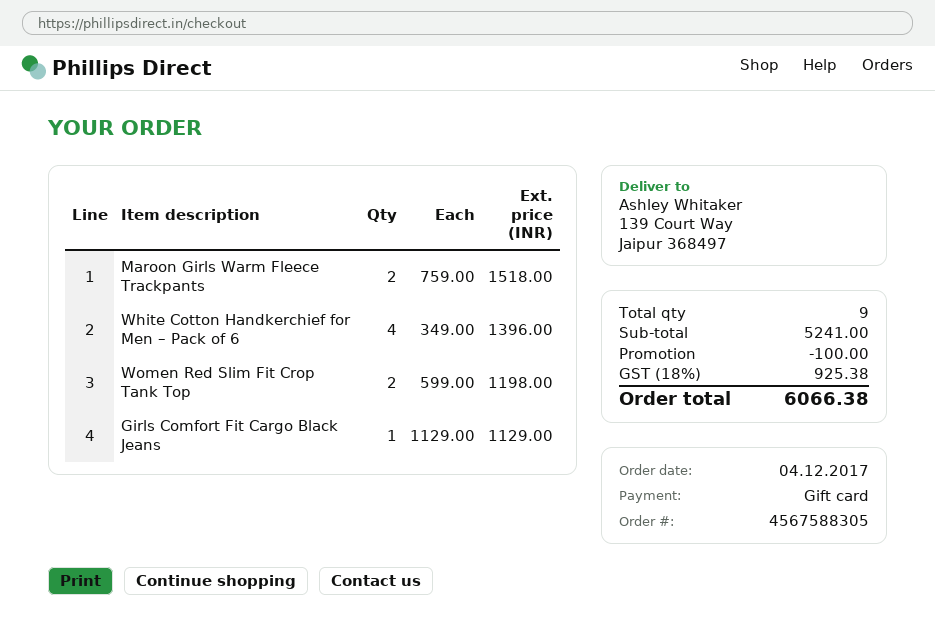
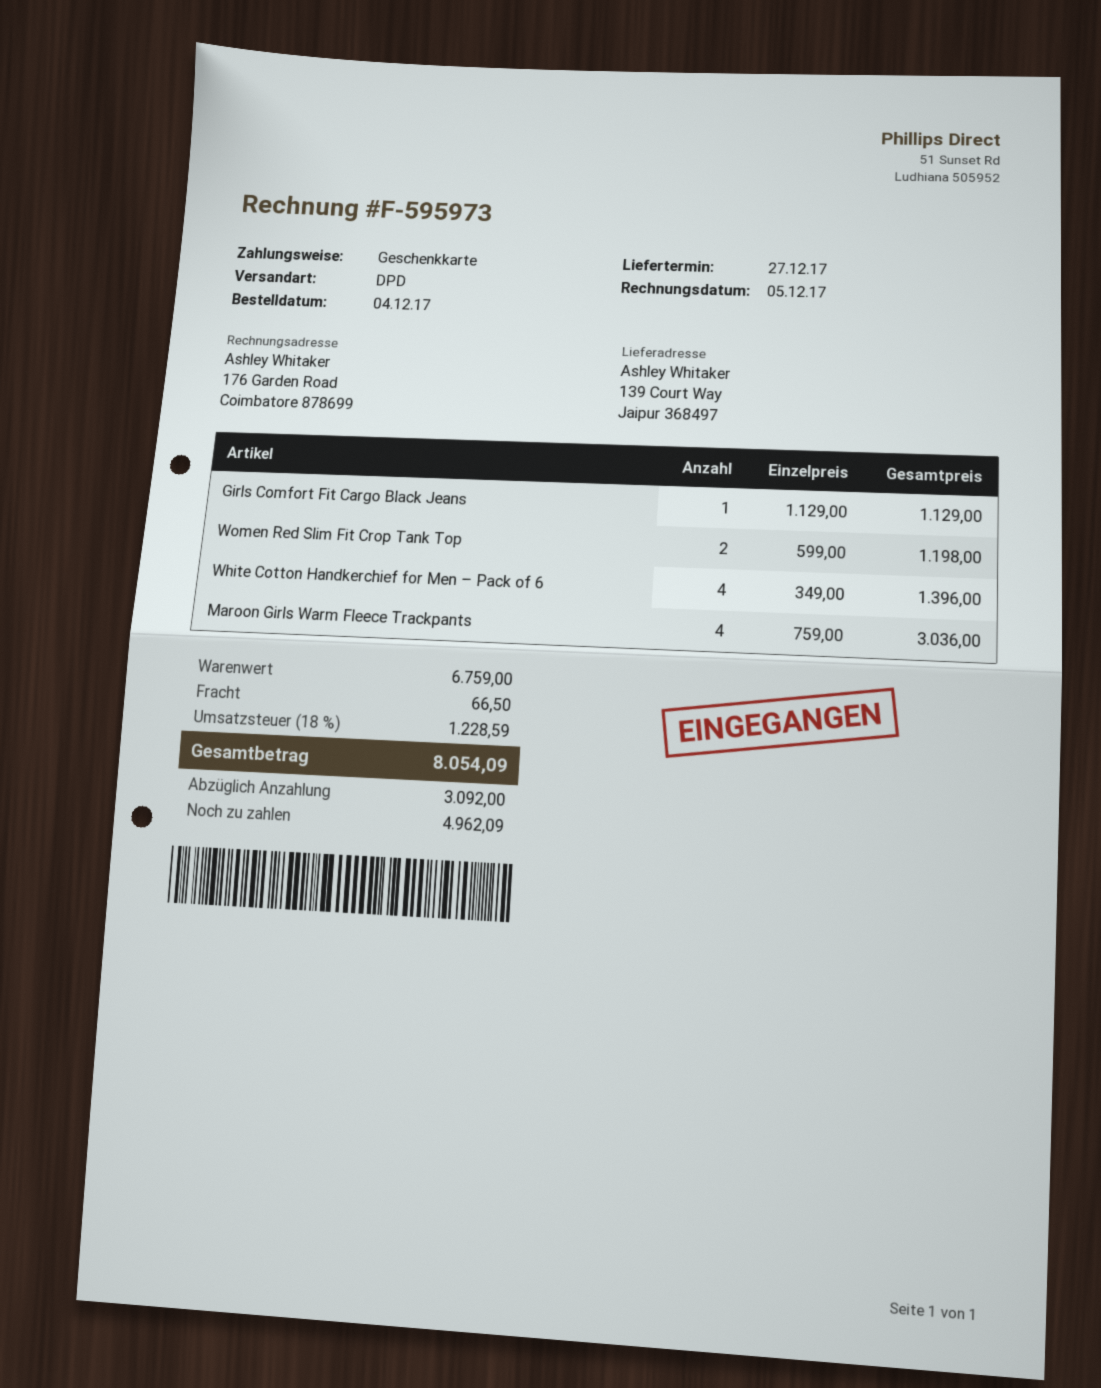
Maroon Girls Warm Fleece Trackpants: 2 x 759.00 = 1518.00 -> 4 x 759.00 = 3036.00
subtotal: 5241.00 -> 6759.00
discount: 100.00 -> none
shipping: none -> 66.50
tax: 18% = 925.38 -> 18% = 1228.59
total: 6066.38 -> 8054.09

